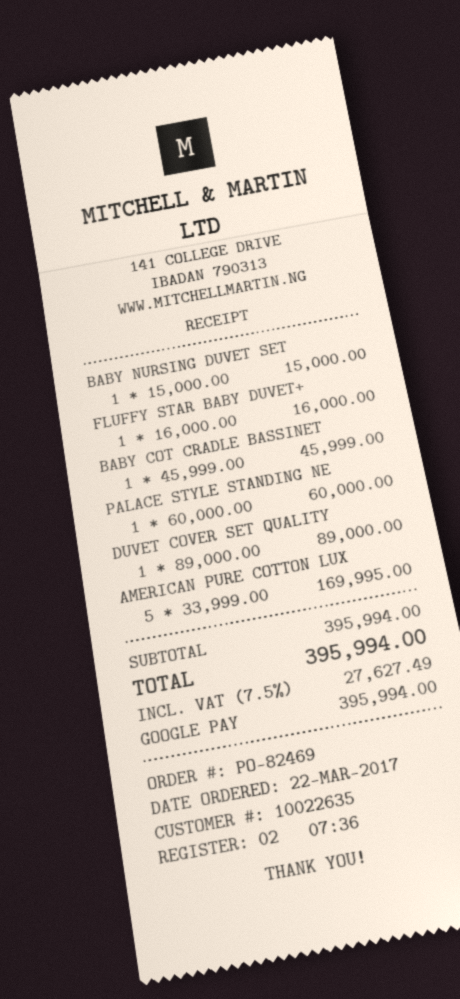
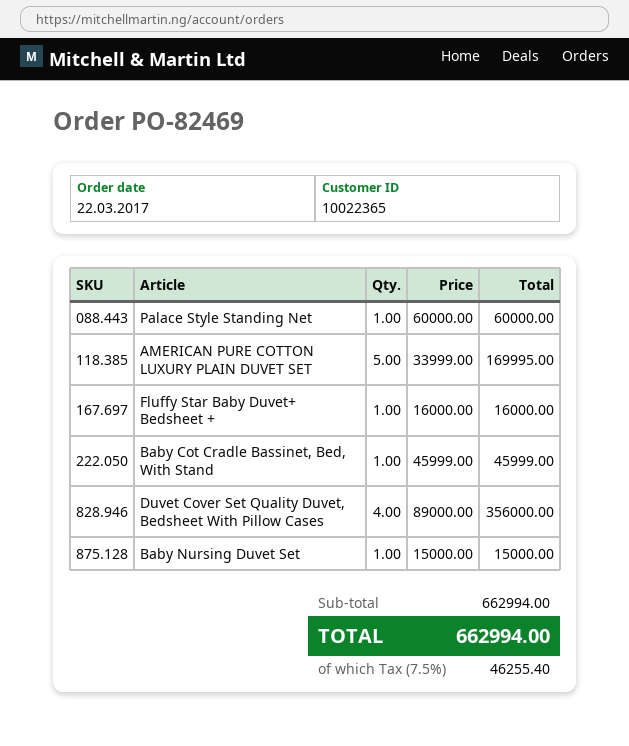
customer number: 10022635 -> 10022365
DUVET COVER SET QUALITY: 1 x 89000.00 = 89000.00 -> 4 x 89000.00 = 356000.00
subtotal: 395994.00 -> 662994.00
tax: 7.5% = 27627.49 -> 7.5% = 46255.40
total: 395994.00 -> 662994.00

